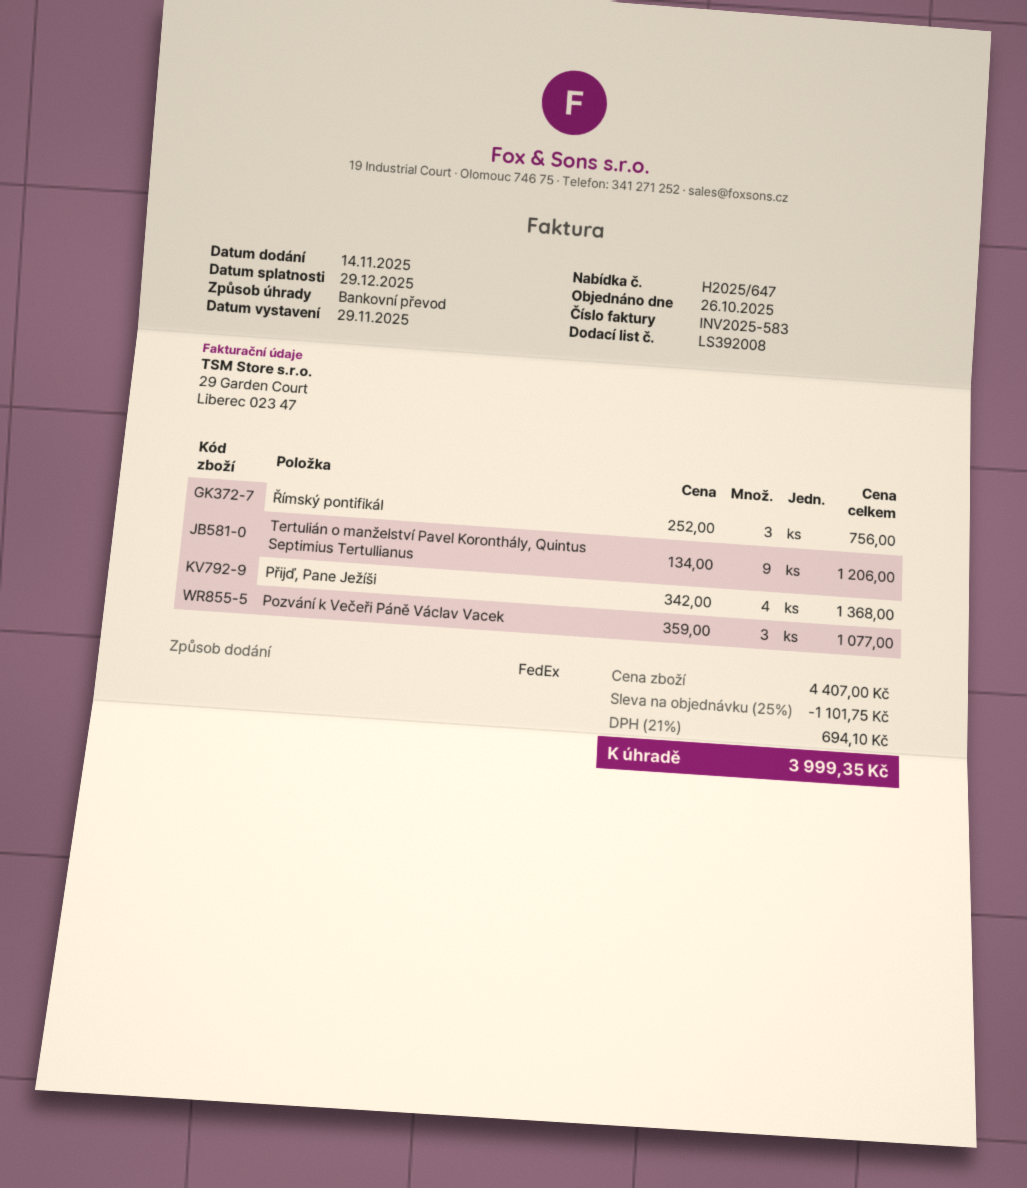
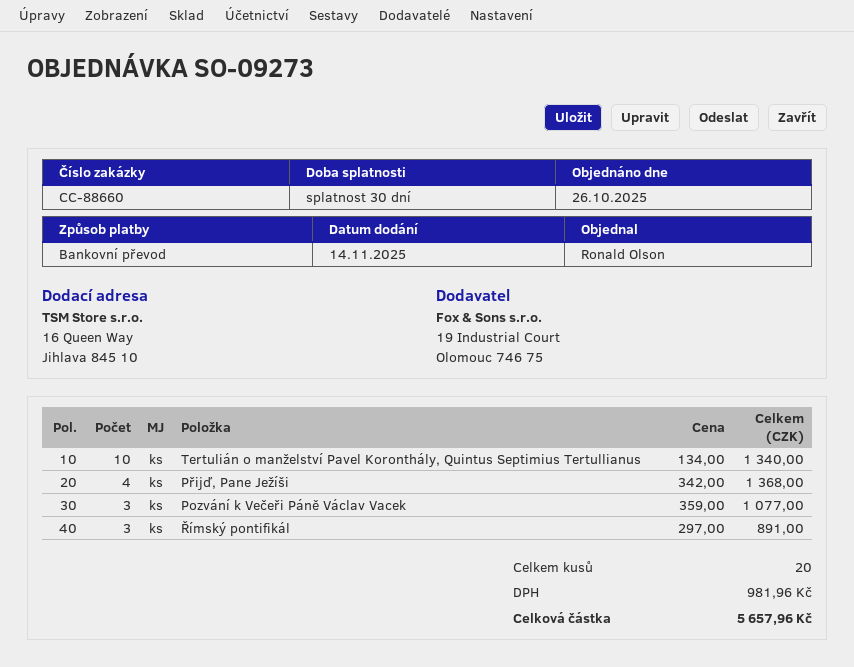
Římský pontifikál: 3 x 252.00 = 756.00 -> 3 x 297.00 = 891.00
Tertulián o manželství Pavel Koronthály, Quintus Septimius Tertullianus: 9 x 134.00 = 1206.00 -> 10 x 134.00 = 1340.00
discount: 25% = 1101.75 -> none
tax: 694.10 -> 981.96
total: 3999.35 -> 5657.96

